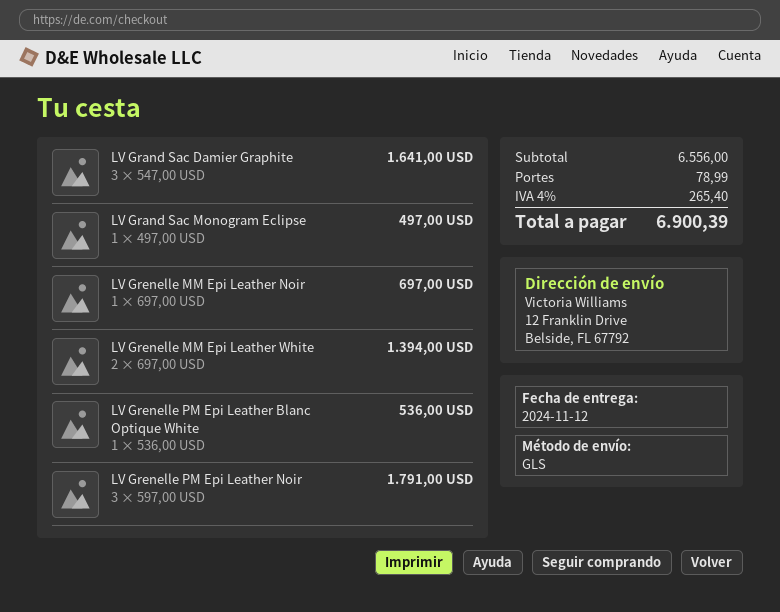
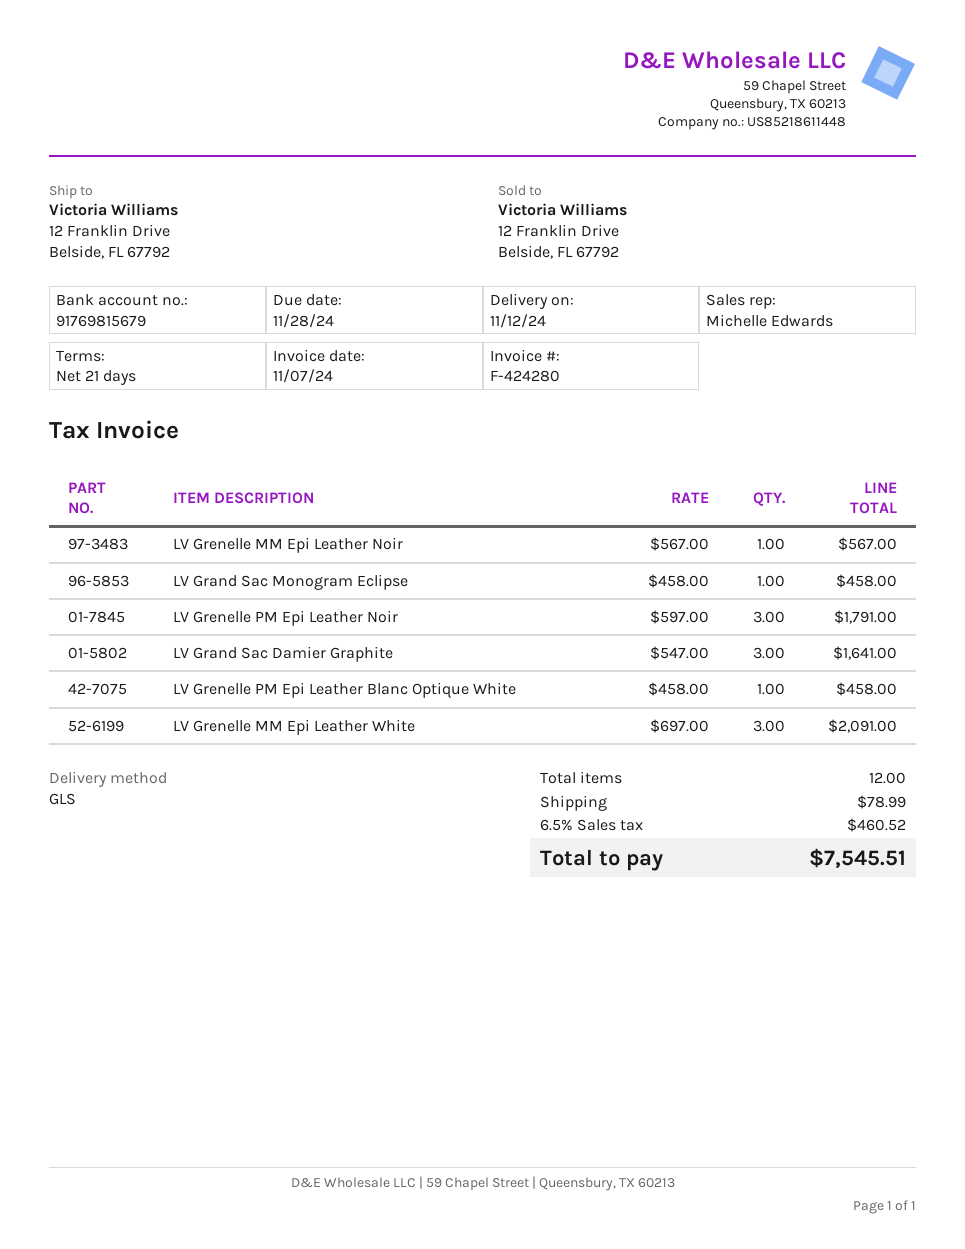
LV Grand Sac Monogram Eclipse: 1 x 497.00 = 497.00 -> 1 x 458.00 = 458.00
LV Grenelle MM Epi Leather Noir: 1 x 697.00 = 697.00 -> 1 x 567.00 = 567.00
LV Grenelle MM Epi Leather White: 2 x 697.00 = 1394.00 -> 3 x 697.00 = 2091.00
LV Grenelle PM Epi Leather Blanc Optique White: 1 x 536.00 = 536.00 -> 1 x 458.00 = 458.00
tax: 4% = 265.40 -> 6.5% = 460.52
total: 6900.39 -> 7545.51

